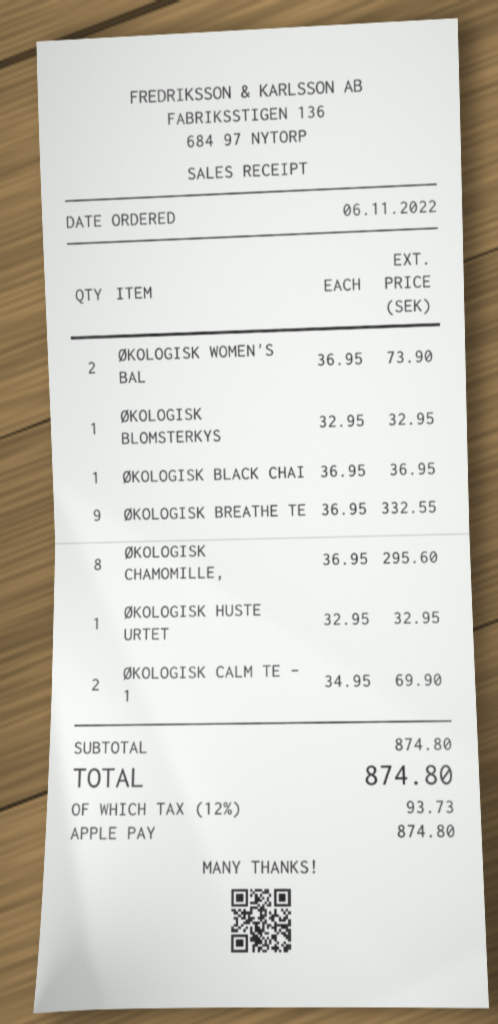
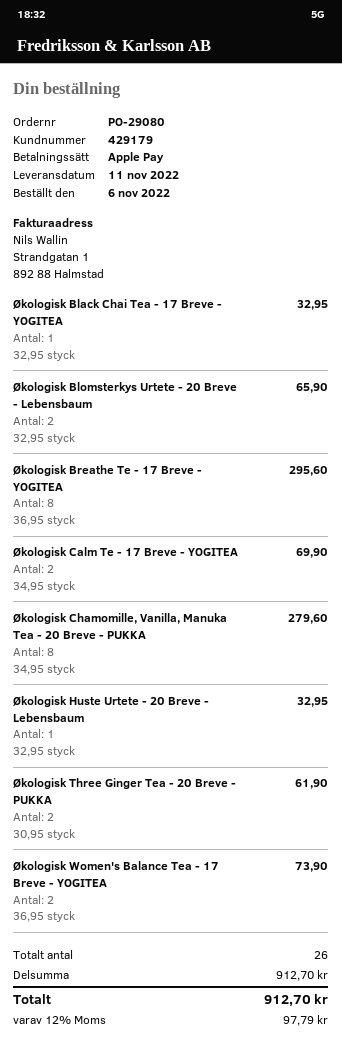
ØKOLOGISK BLOMSTERKYS: 1 x 32.95 = 32.95 -> 2 x 32.95 = 65.90
ØKOLOGISK BLACK CHAI: 1 x 36.95 = 36.95 -> 1 x 32.95 = 32.95
ØKOLOGISK BREATHE TE: 9 x 36.95 = 332.55 -> 8 x 36.95 = 295.60
ØKOLOGISK CHAMOMILLE,: 8 x 36.95 = 295.60 -> 8 x 34.95 = 279.60
Økologisk Three Ginger Tea - 20 Breve - PUKKA: none -> 2 x 30.95 = 61.90
subtotal: 874.80 -> 912.70
tax: 12% = 93.73 -> 12% = 97.79
total: 874.80 -> 912.70

